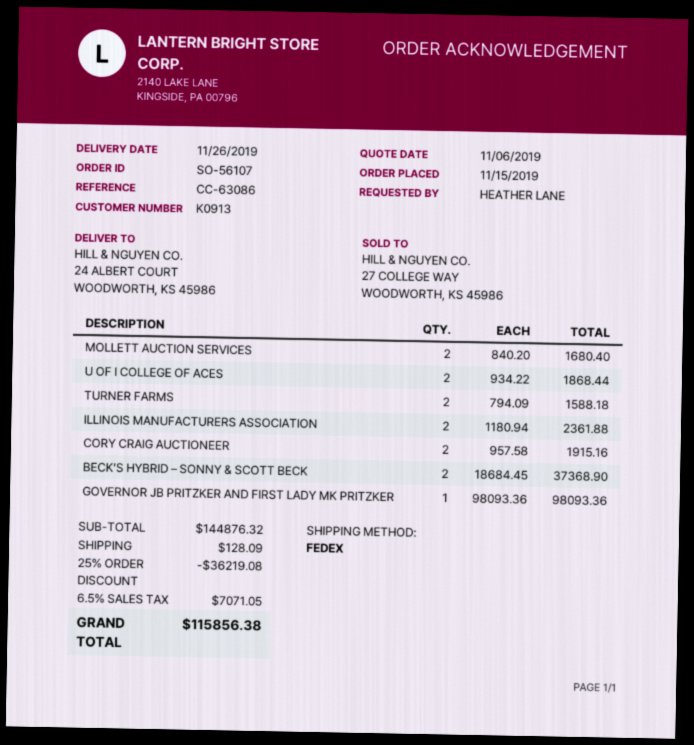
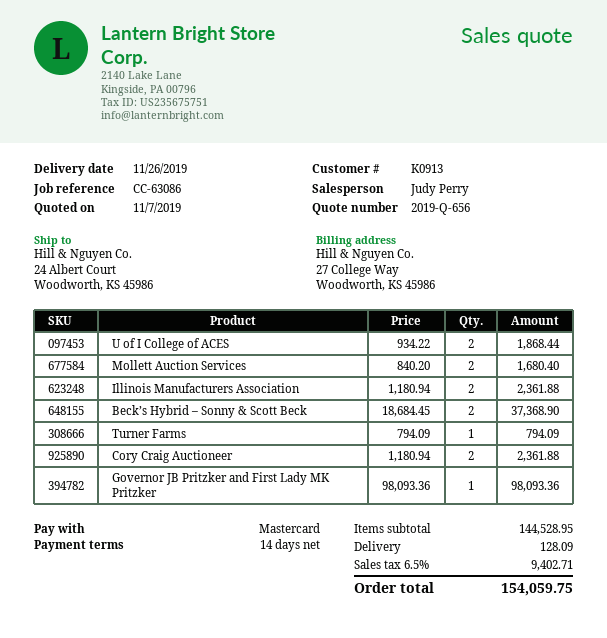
quote date: 2019-11-06 -> 2019-11-07
TURNER FARMS: 2 x 794.09 = 1588.18 -> 1 x 794.09 = 794.09
CORY CRAIG AUCTIONEER: 2 x 957.58 = 1915.16 -> 2 x 1180.94 = 2361.88
subtotal: 144876.32 -> 144528.95
discount: 25% = 36219.08 -> none
tax: 6.5% = 7071.05 -> 6.5% = 9402.71
total: 115856.38 -> 154059.75

